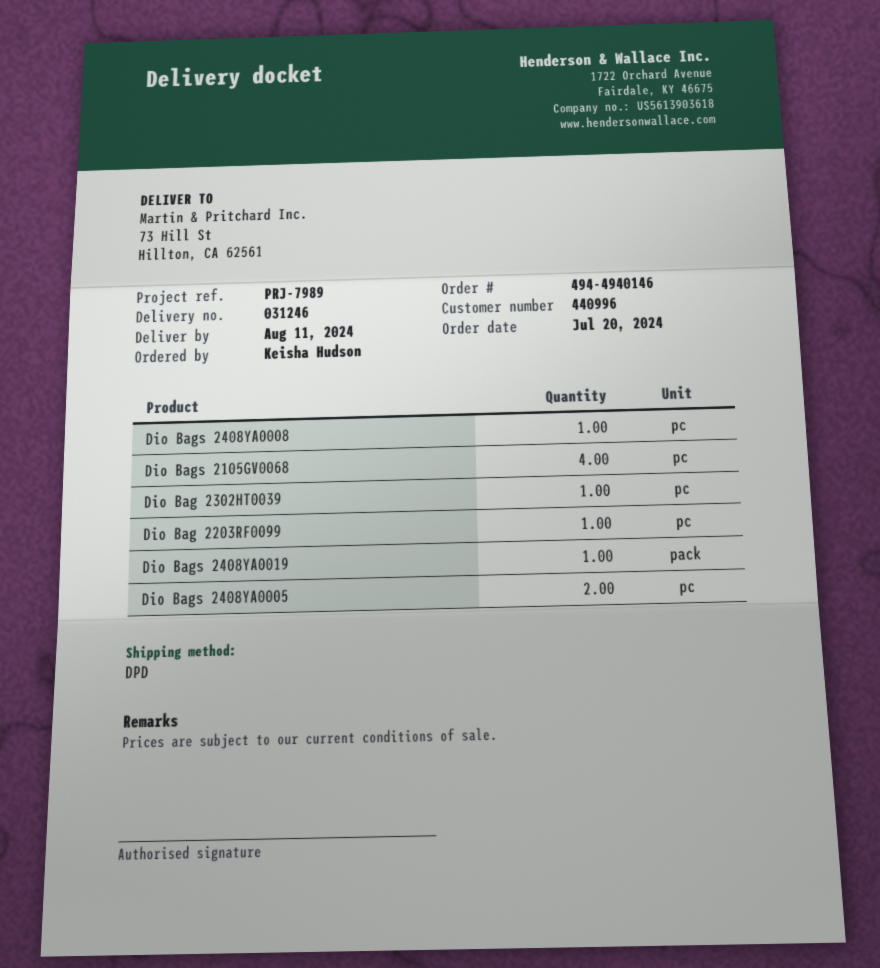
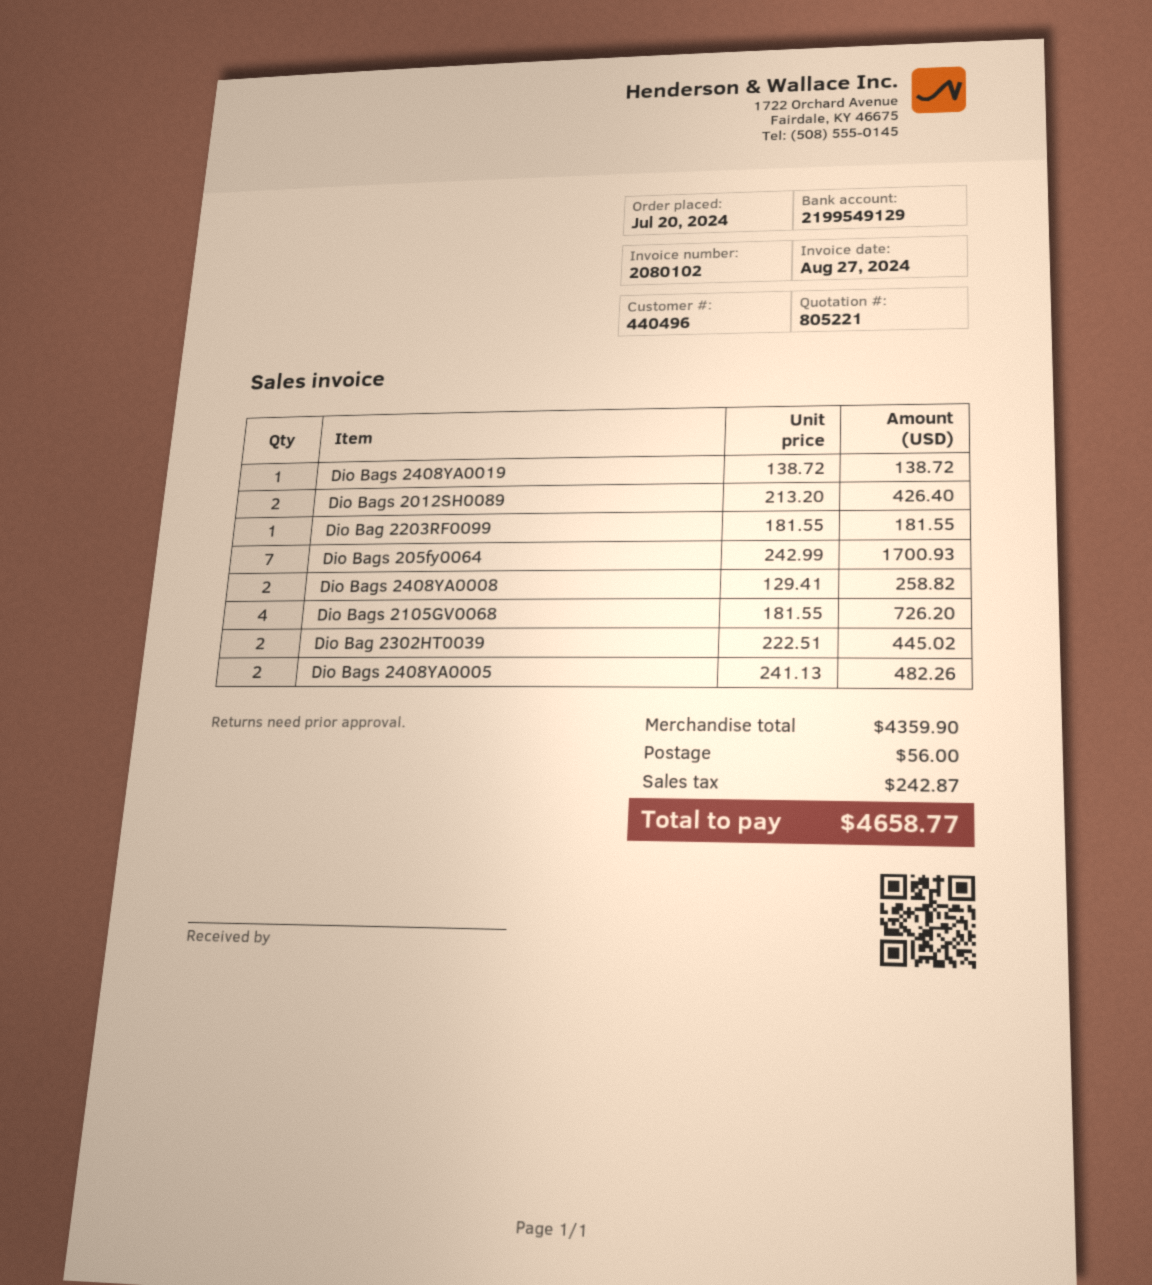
customer number: 440996 -> 440496
Dio Bags 2408YA0008: 1 -> 2
Dio Bag 2302HT0039: 1 -> 2
Dio Bags 2012SH0089: none -> 2
Dio Bags 205fy0064: none -> 7

